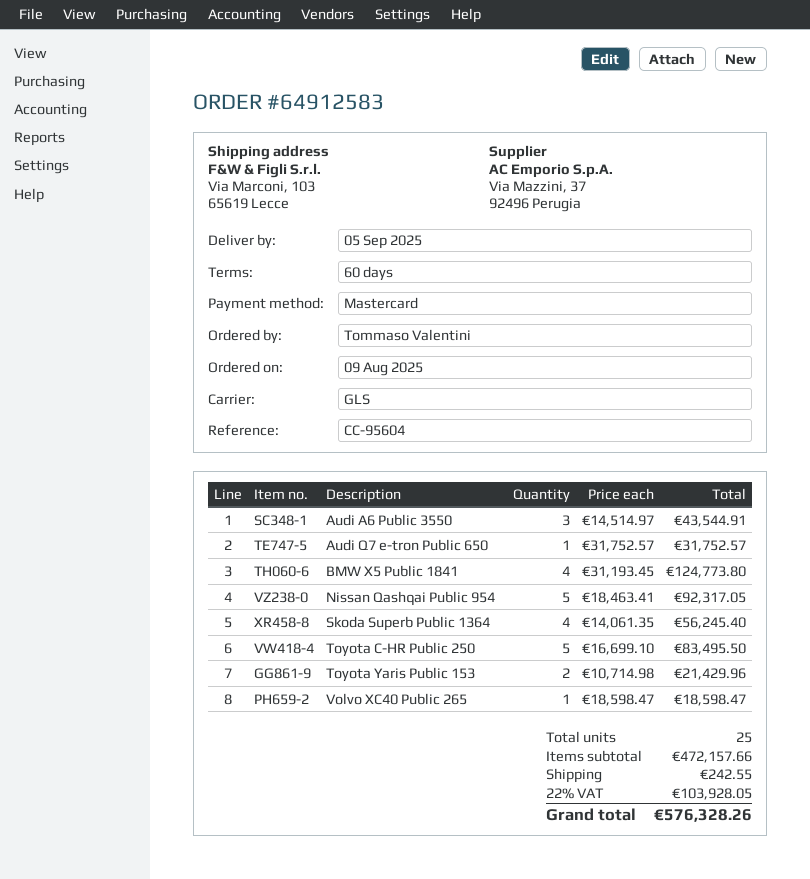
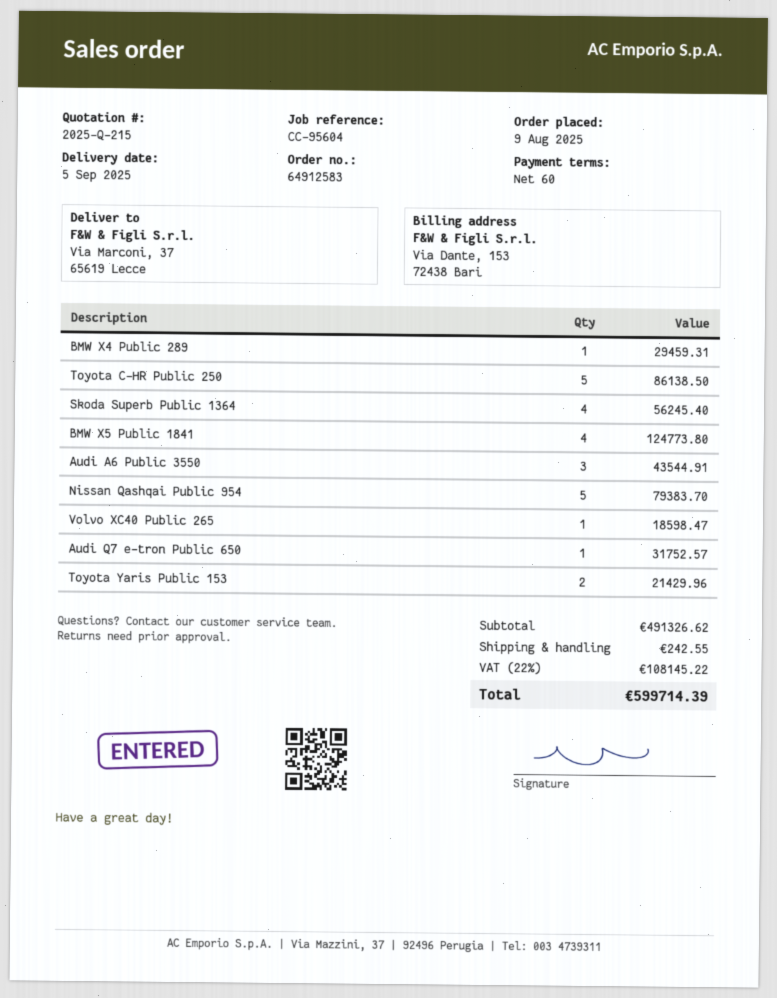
ship to: Via Marconi, 103, 65619 Lecce -> Via Marconi, 37, 65619 Lecce
Nissan Qashqai Public 954: 5 for 92317.05 -> 5 for 79383.70
Toyota C-HR Public 250: 5 for 83495.50 -> 5 for 86138.50
BMW X4 Public 289: none -> 1 for 29459.31
subtotal: 472157.66 -> 491326.62
tax: 22% = 103928.05 -> 22% = 108145.22
total: 576328.26 -> 599714.39

